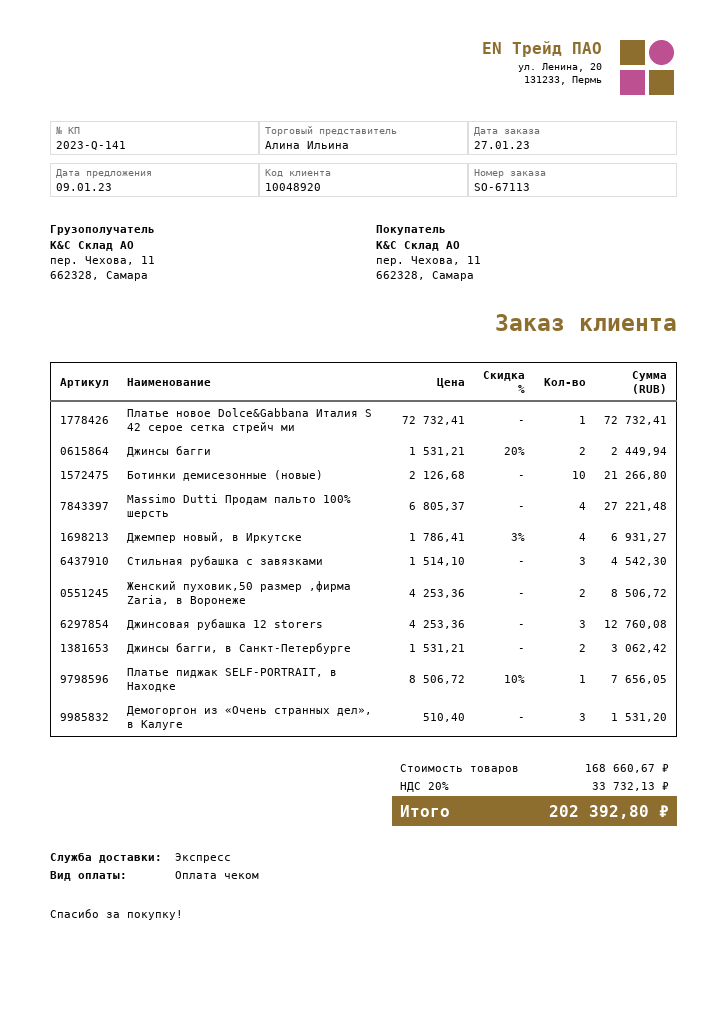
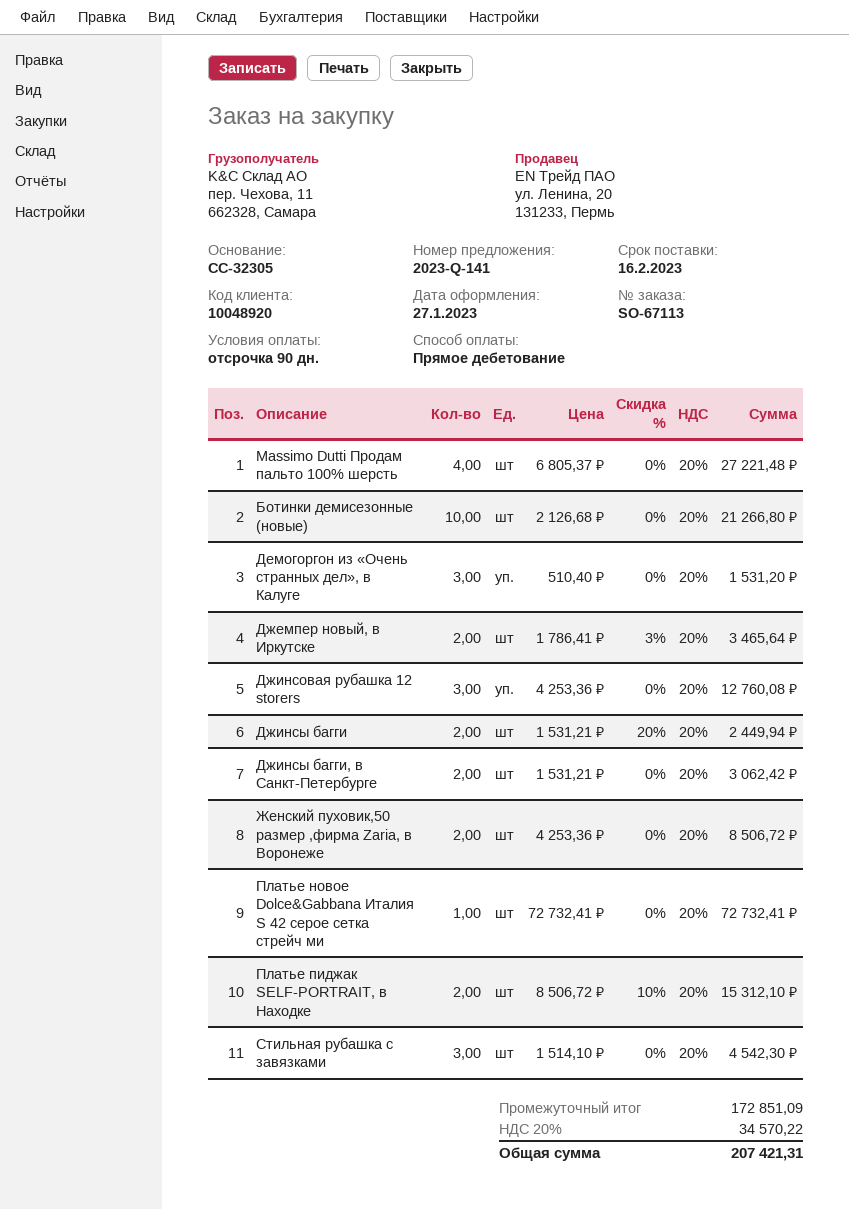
payment method: cheque -> direct debit
Джемпер новый, в Иркутске: 4 x 1786.41 - 3% = 6931.27 -> 2 x 1786.41 - 3% = 3465.64
Платье пиджак SELF-PORTRAIT, в Находке: 1 x 8506.72 - 10% = 7656.05 -> 2 x 8506.72 - 10% = 15312.10
subtotal: 168660.67 -> 172851.09
tax: 20% = 33732.13 -> 20% = 34570.22
total: 202392.80 -> 207421.31

